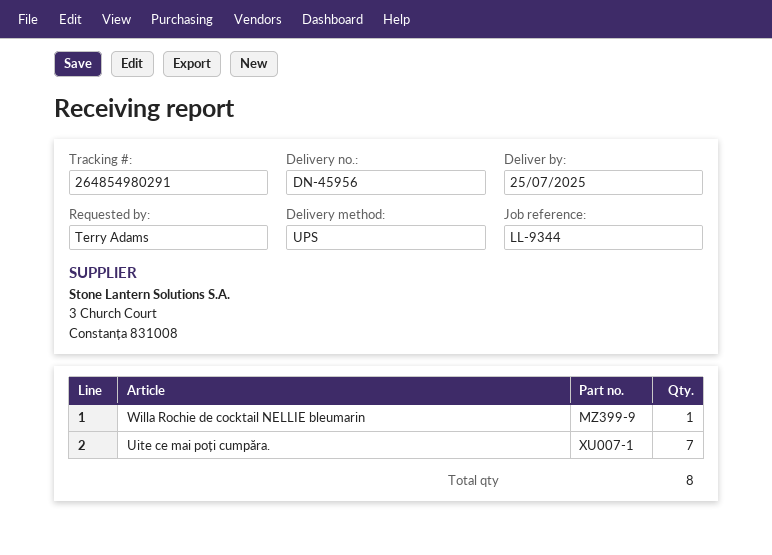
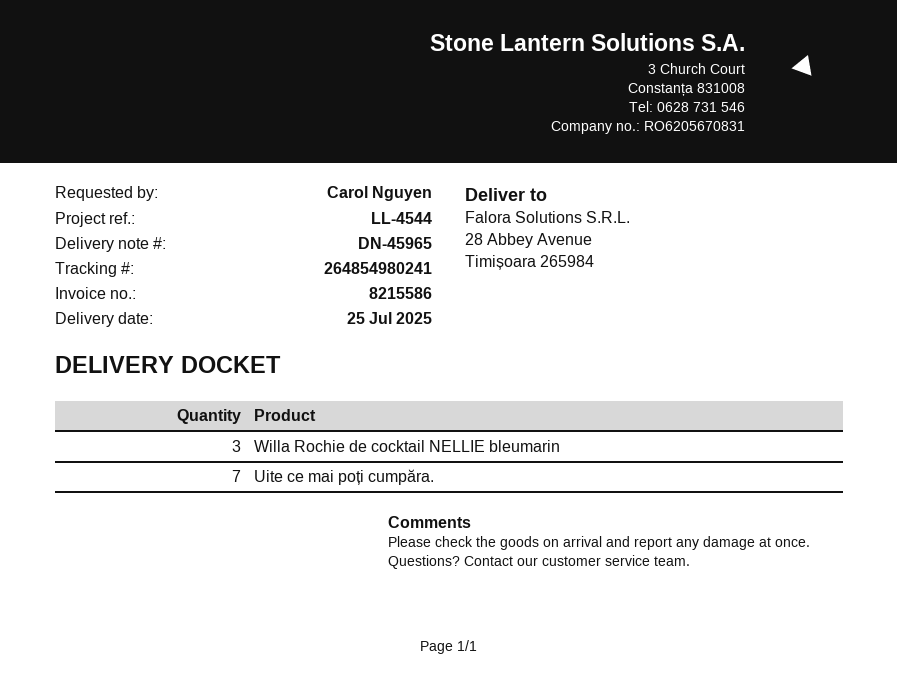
delivery note number: DN-45956 -> DN-45965
reference: LL-9344 -> LL-4544
ordered by: Terry Adams -> Carol Nguyen
tracking number: 264854980291 -> 264854980241
Willa Rochie de cocktail NELLIE bleumarin: 1 -> 3

